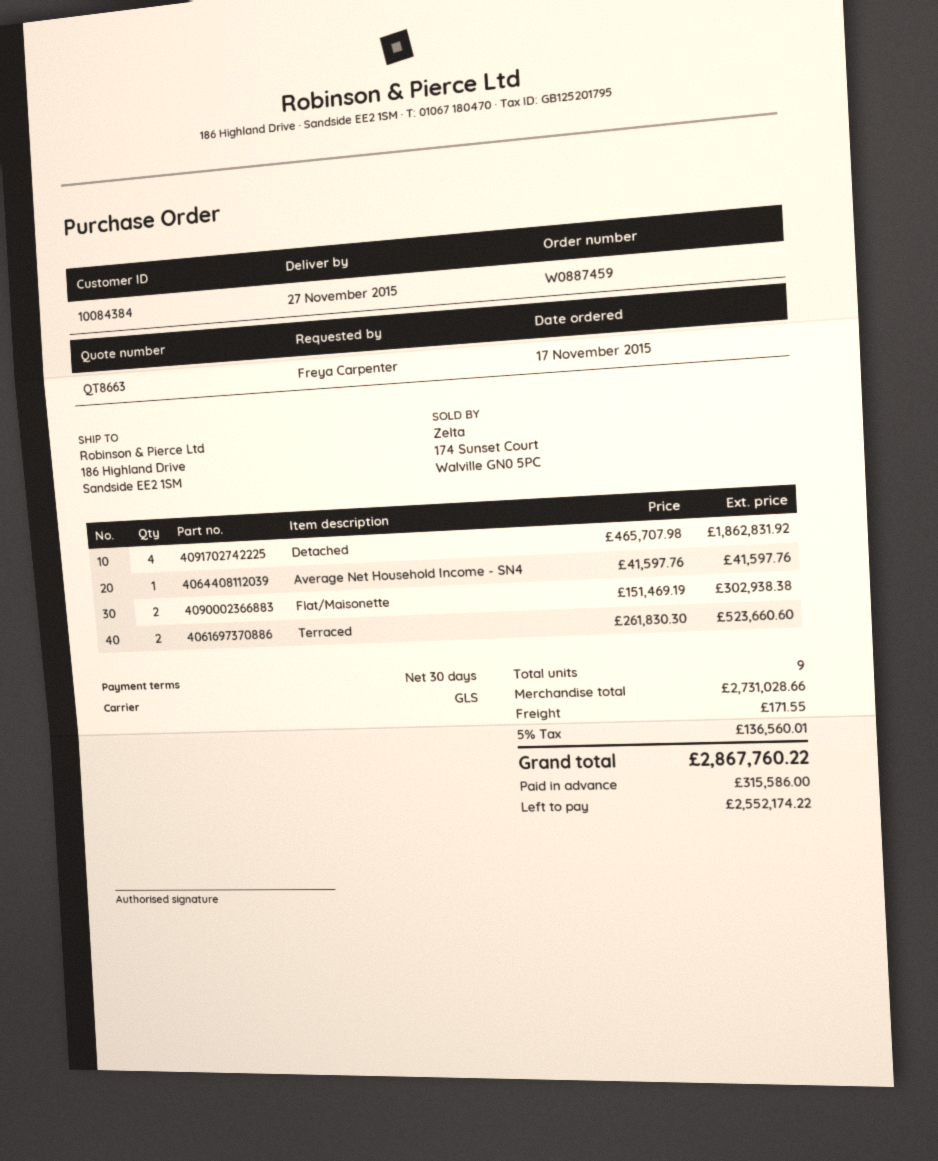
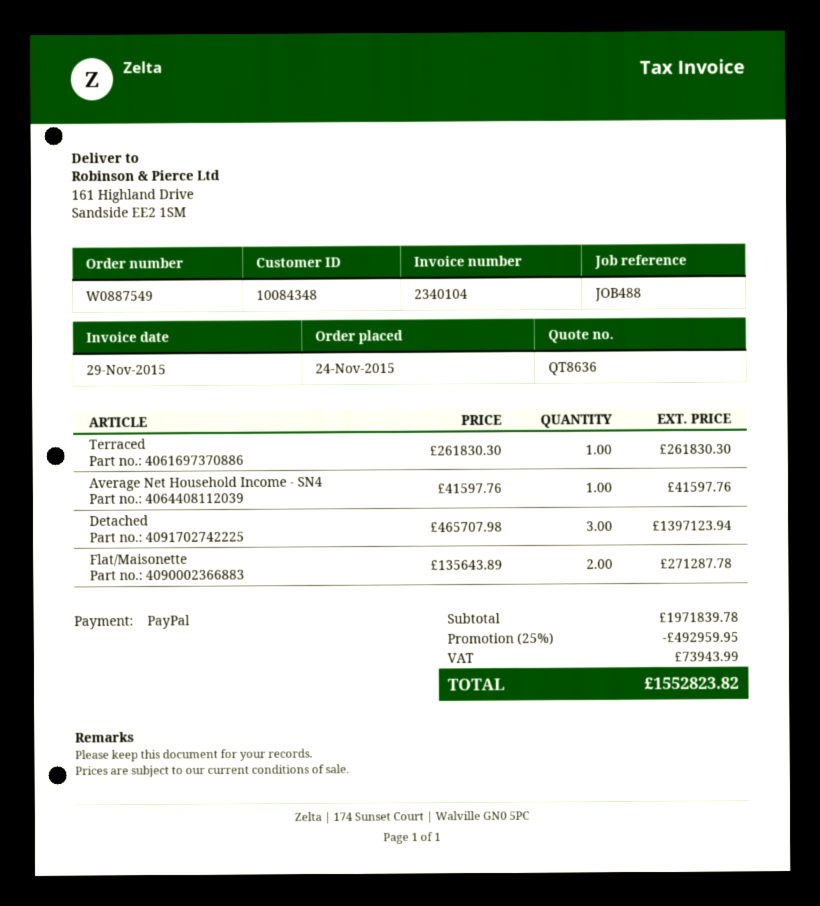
quote number: QT8663 -> QT8636
order number: W0887459 -> W0887549
order date: 2015-11-17 -> 2015-11-24
customer number: 10084384 -> 10084348
ship to: 186 Highland Drive, Sandside EE2 1SM -> 161 Highland Drive, Sandside EE2 1SM
Detached: 4 x 465707.98 = 1862831.92 -> 3 x 465707.98 = 1397123.94
Flat/Maisonette: 2 x 151469.19 = 302938.38 -> 2 x 135643.89 = 271287.78
Terraced: 2 x 261830.30 = 523660.60 -> 1 x 261830.30 = 261830.30
subtotal: 2731028.66 -> 1971839.78
discount: none -> 25% = 492959.95
shipping: 171.55 -> none
tax: 136560.01 -> 73943.99
total: 2867760.22 -> 1552823.82

